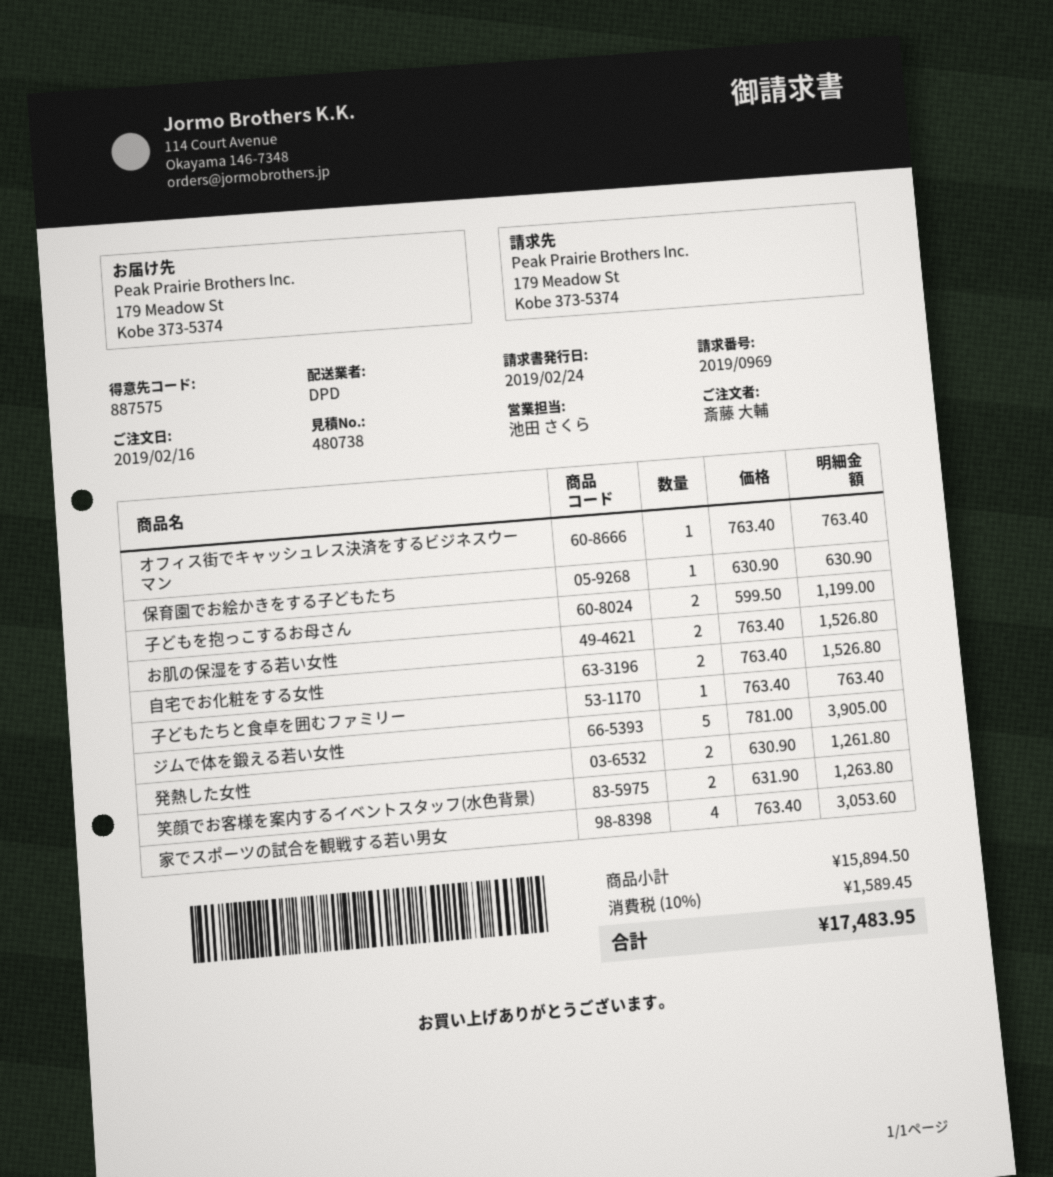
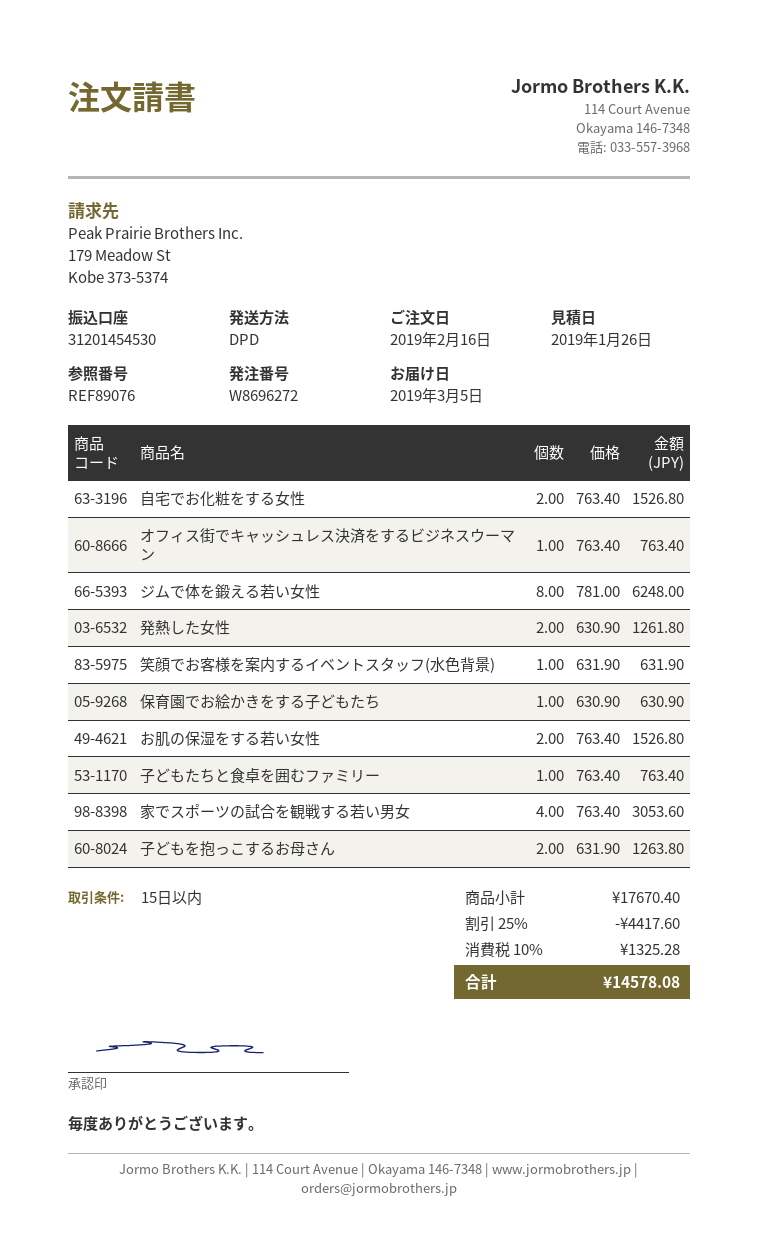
子どもを抱っこするお母さん: 2 x 599.50 = 1199.00 -> 2 x 631.90 = 1263.80
ジムで体を鍛える若い女性: 5 x 781.00 = 3905.00 -> 8 x 781.00 = 6248.00
笑顔でお客様を案内するイベントスタッフ(水色背景): 2 x 631.90 = 1263.80 -> 1 x 631.90 = 631.90
subtotal: 15894.50 -> 17670.40
discount: none -> 25% = 4417.60
tax: 10% = 1589.45 -> 10% = 1325.28
total: 17483.95 -> 14578.08

